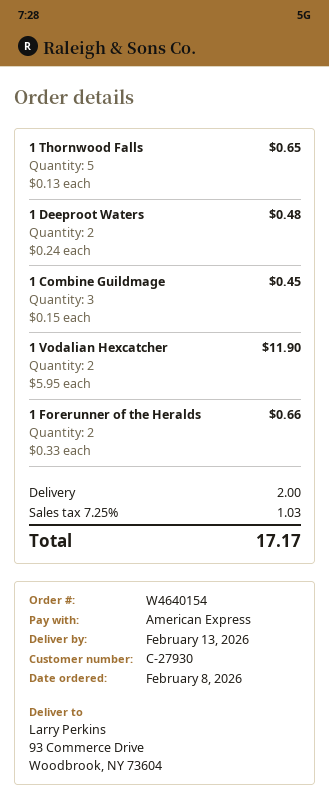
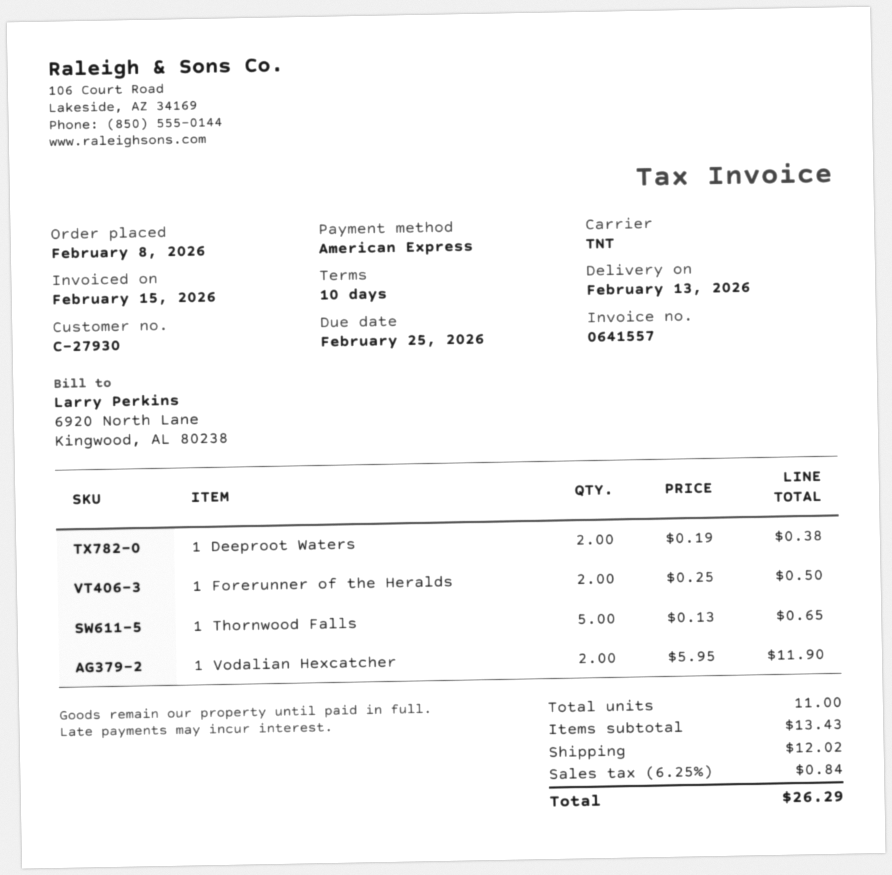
1 Deeproot Waters: 2 x 0.24 = 0.48 -> 2 x 0.19 = 0.38
1 Combine Guildmage: 3 x 0.15 = 0.45 -> none
1 Forerunner of the Heralds: 2 x 0.33 = 0.66 -> 2 x 0.25 = 0.50
shipping: 2.00 -> 12.02
tax: 7.25% = 1.03 -> 6.25% = 0.84
total: 17.17 -> 26.29

